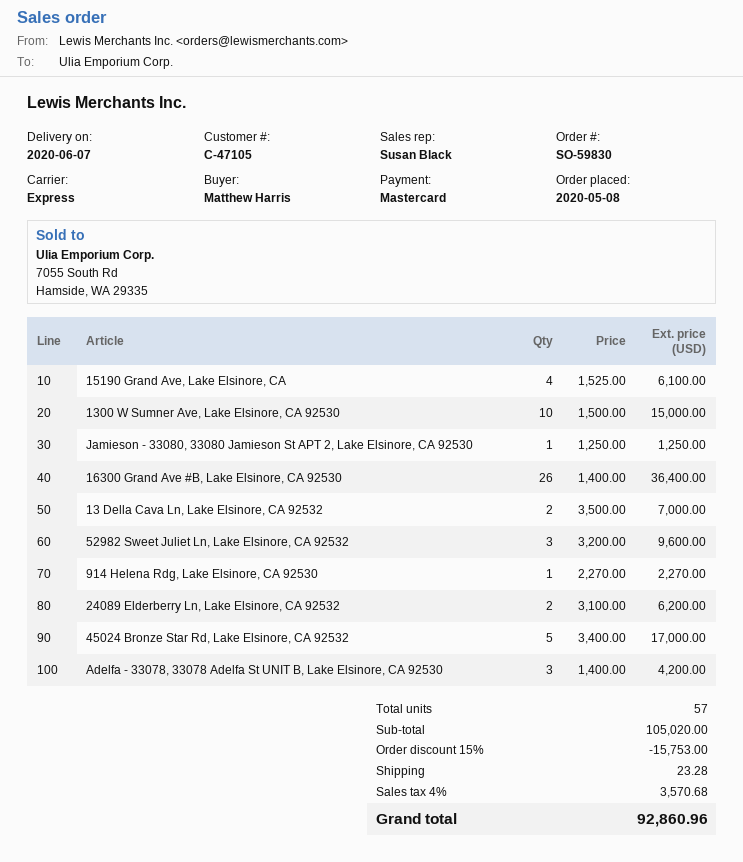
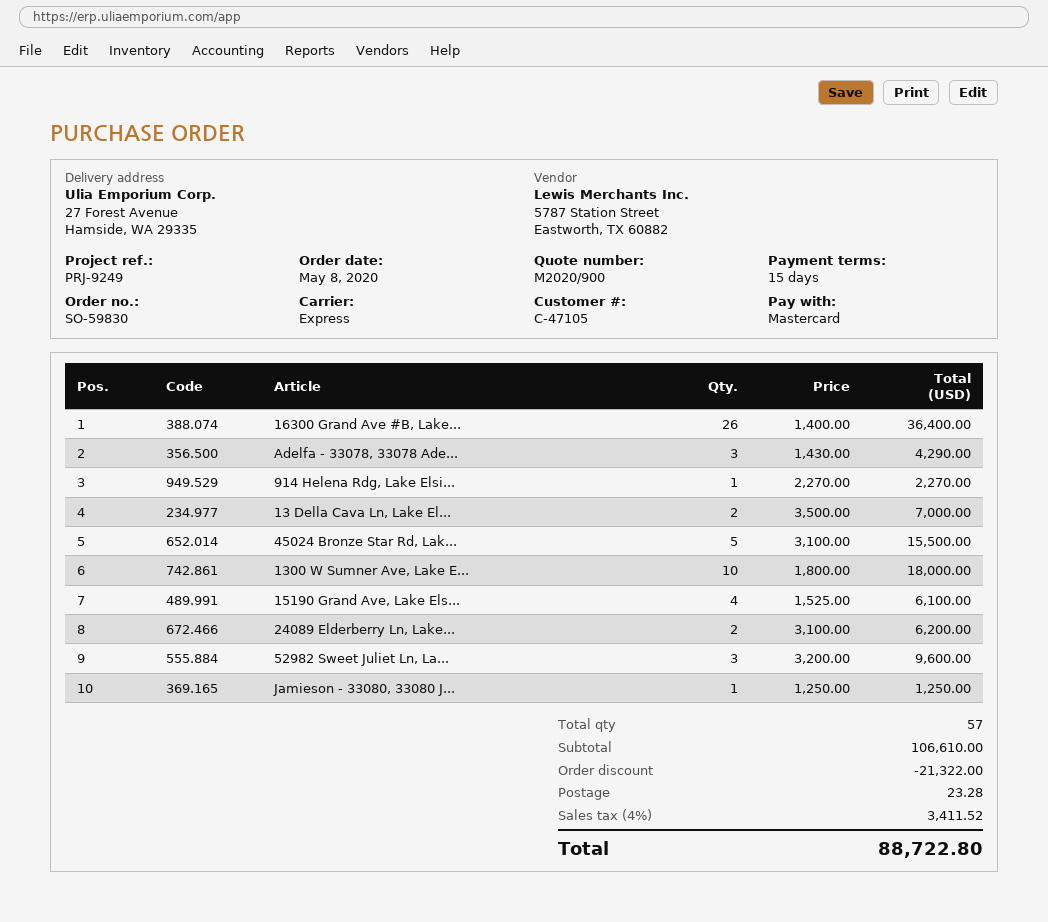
1300 W Sumner Ave, Lake Elsinore, CA 92530: 10 x 1500.00 = 15000.00 -> 10 x 1800.00 = 18000.00
45024 Bronze Star Rd, Lake Elsinore, CA 92532: 5 x 3400.00 = 17000.00 -> 5 x 3100.00 = 15500.00
Adelfa - 33078, 33078 Adelfa St UNIT B, Lake Elsinore, CA 92530: 3 x 1400.00 = 4200.00 -> 3 x 1430.00 = 4290.00
subtotal: 105020.00 -> 106610.00
discount: 15753.00 -> 21322.00
tax: 4% = 3570.68 -> 4% = 3411.52
total: 92860.96 -> 88722.80

